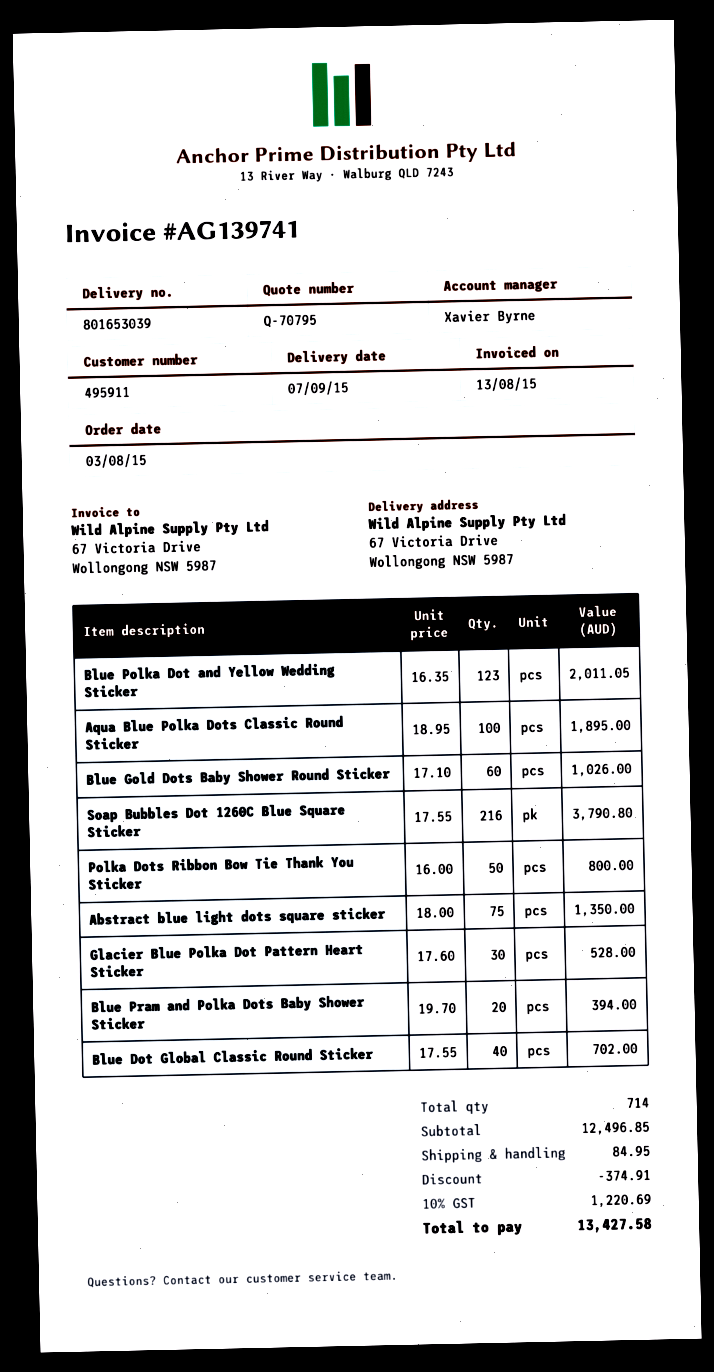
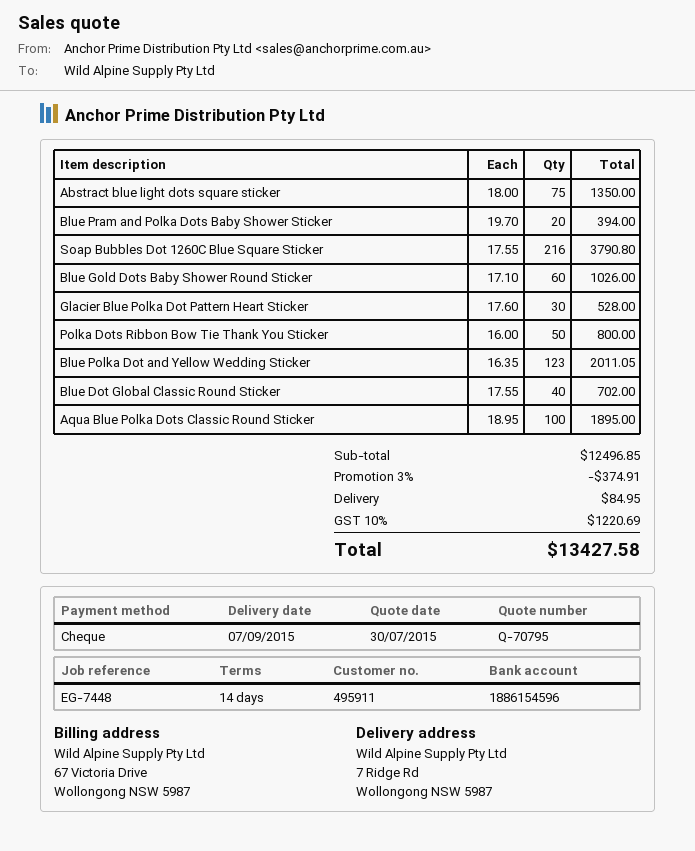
ship to: 67 Victoria Drive, Wollongong NSW 5987 -> 7 Ridge Rd, Wollongong NSW 5987

